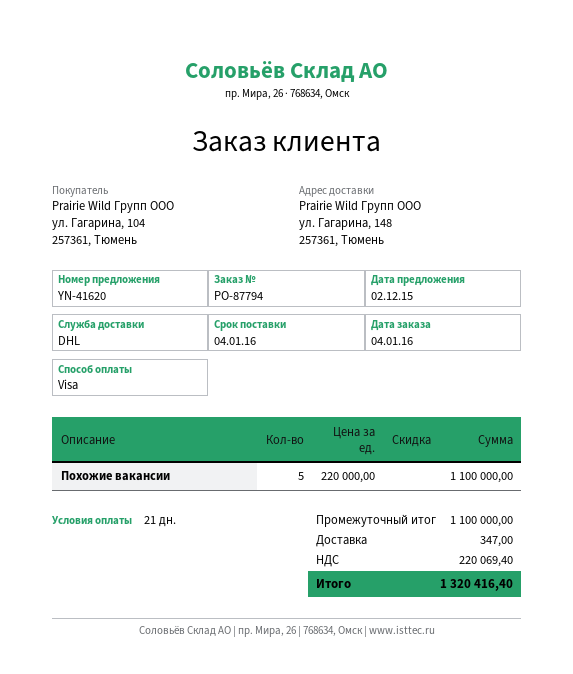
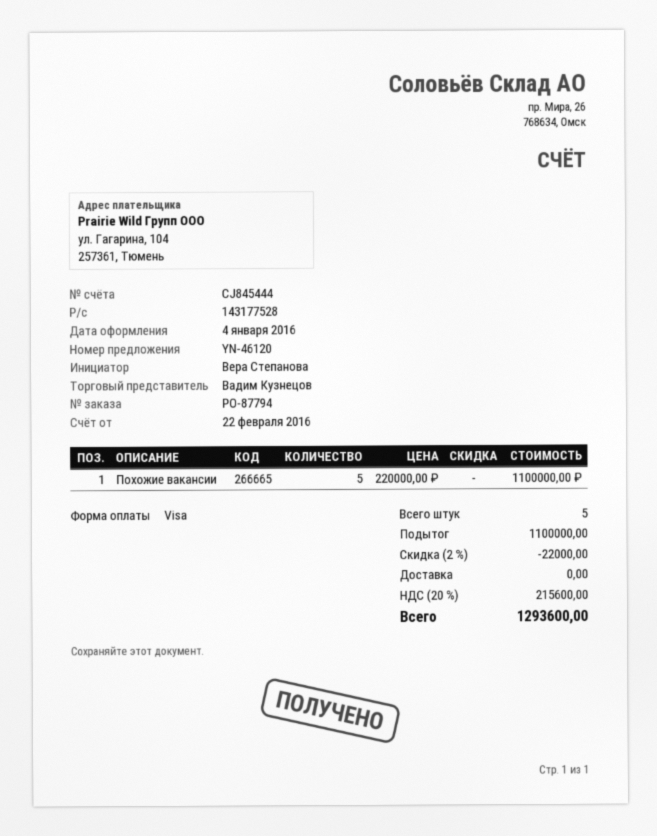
quote number: YN-41620 -> YN-46120
discount: none -> 2% = 22000.00
shipping: 347.00 -> 0.00
tax: 220069.40 -> 215600.00
total: 1320416.40 -> 1293600.00

